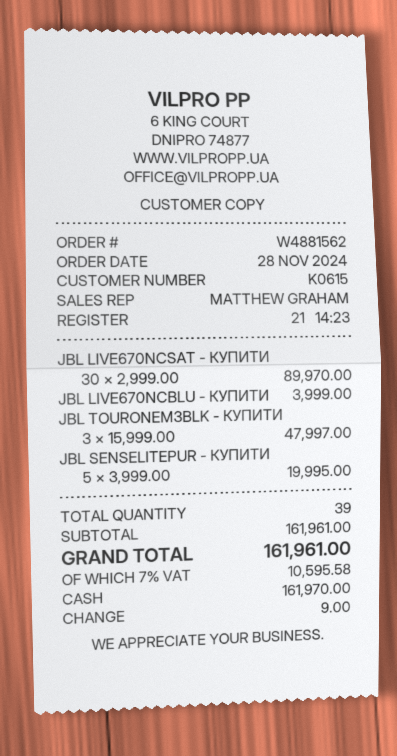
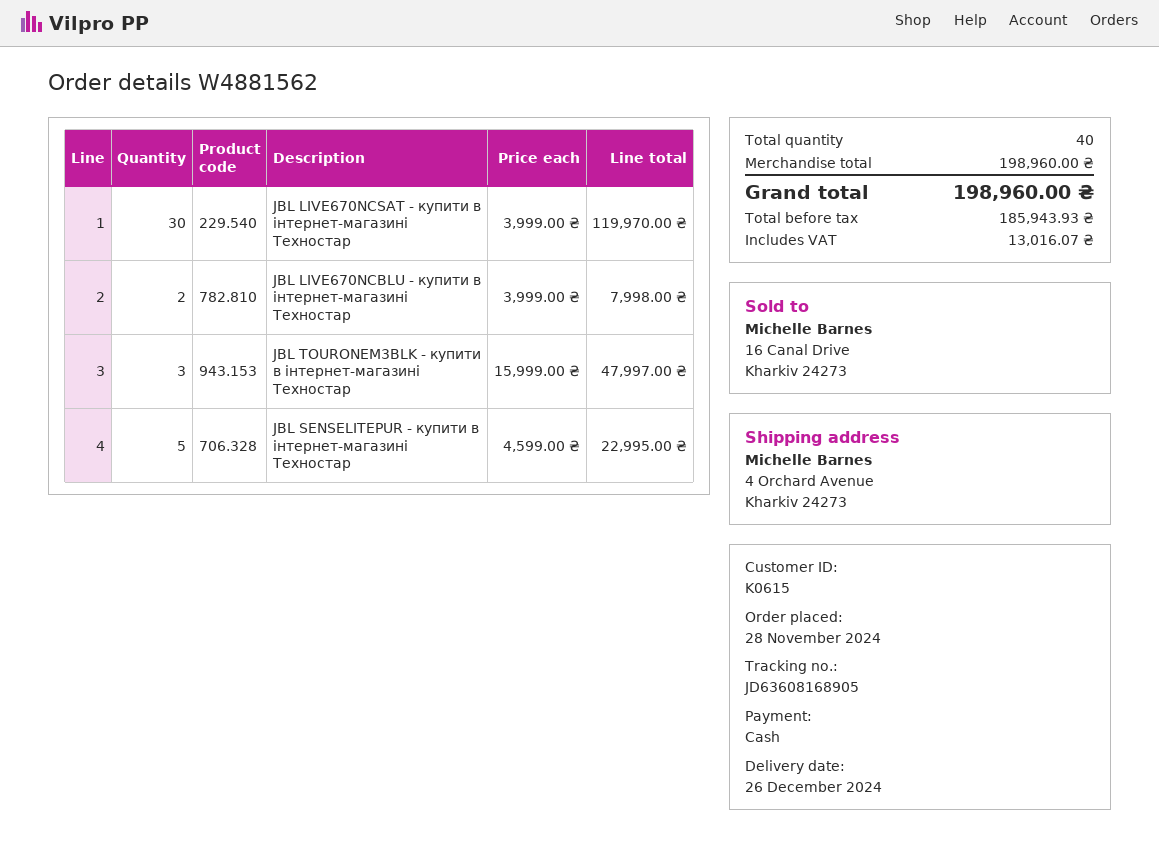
JBL LIVE670NCSAT - КУПИТИ: 30 x 2999.00 = 89970.00 -> 30 x 3999.00 = 119970.00
JBL LIVE670NCBLU - КУПИТИ: 1 x 3999.00 = 3999.00 -> 2 x 3999.00 = 7998.00
JBL SENSELITEPUR - КУПИТИ: 5 x 3999.00 = 19995.00 -> 5 x 4599.00 = 22995.00
total quantity: 39 -> 40
subtotal: 161961.00 -> 198960.00
tax: 10595.58 -> 13016.07
total: 161961.00 -> 198960.00

